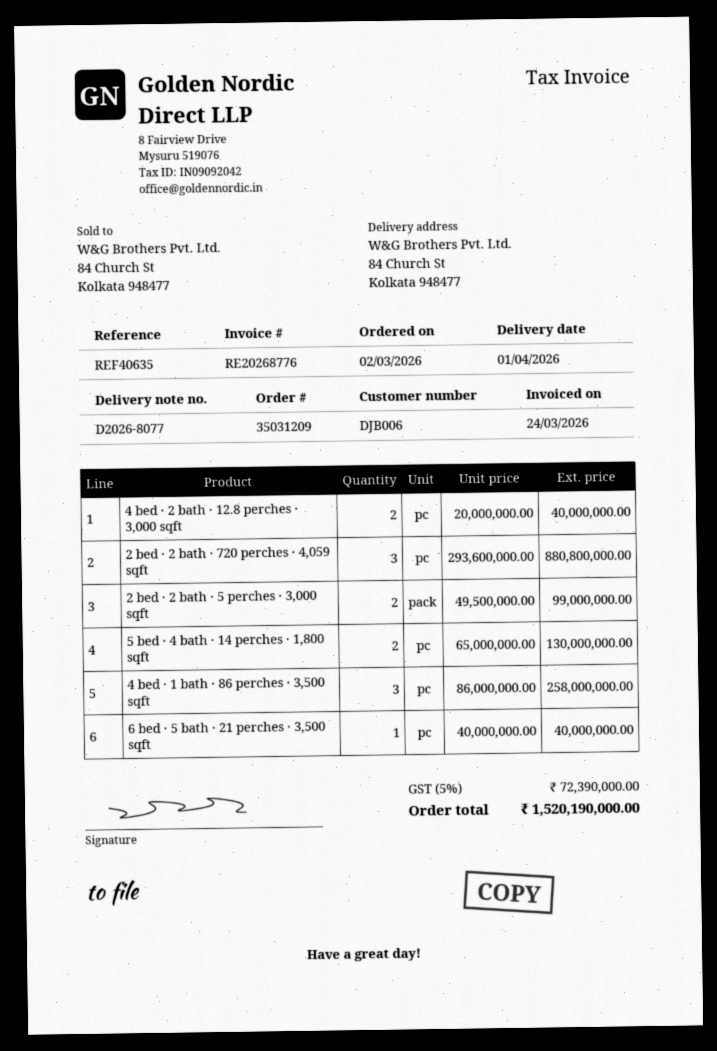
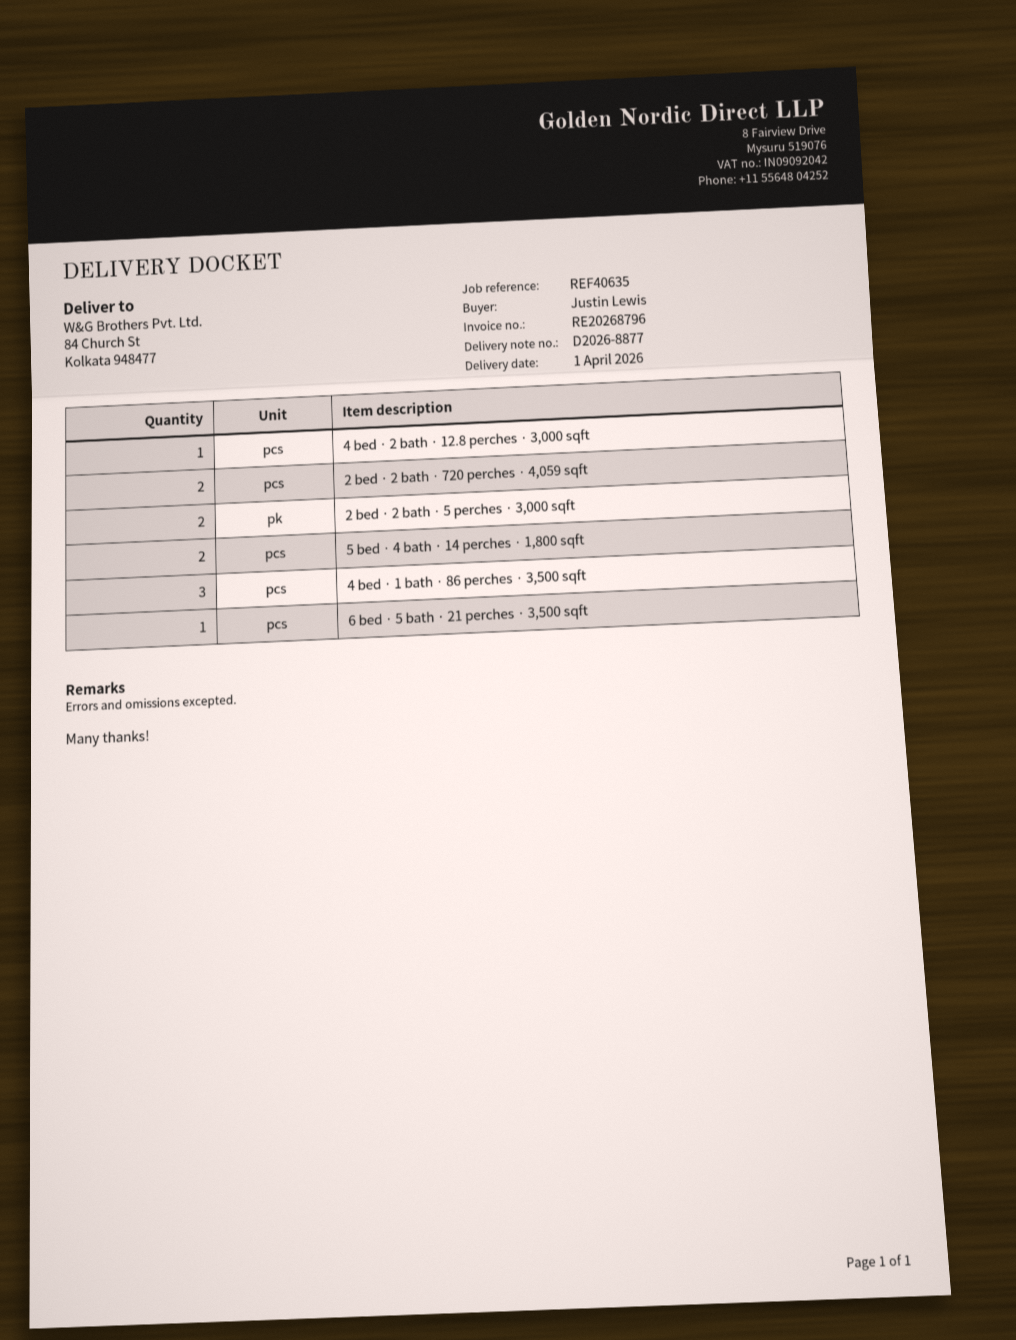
delivery note number: D2026-8077 -> D2026-8877
invoice number: RE20268776 -> RE20268796
4 bed · 2 bath · 12.8 perches · 3,000 sqft: 2 -> 1
2 bed · 2 bath · 720 perches · 4,059 sqft: 3 -> 2

